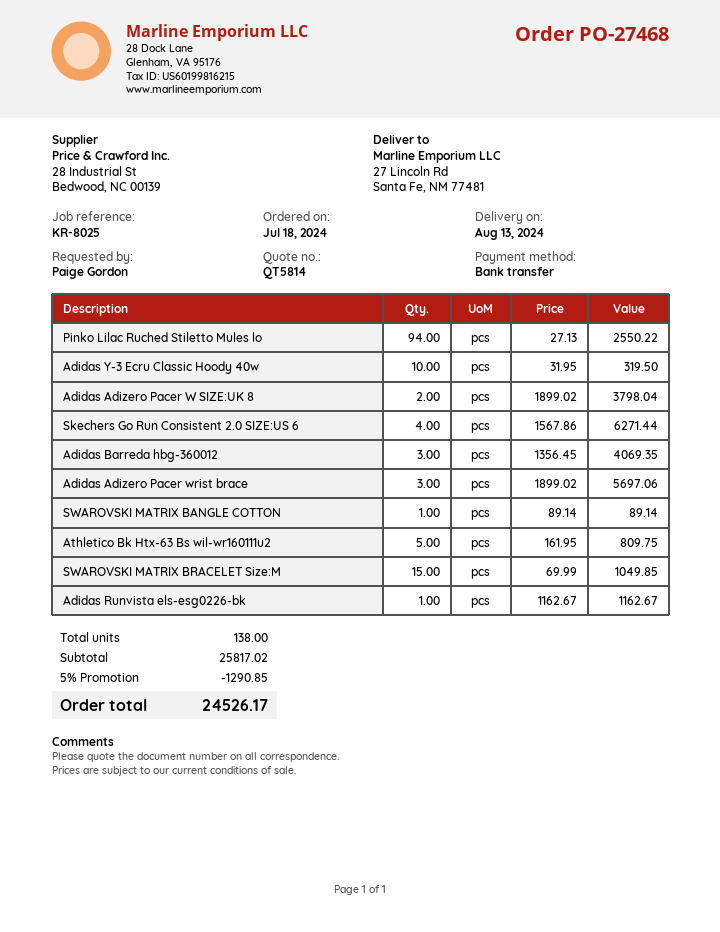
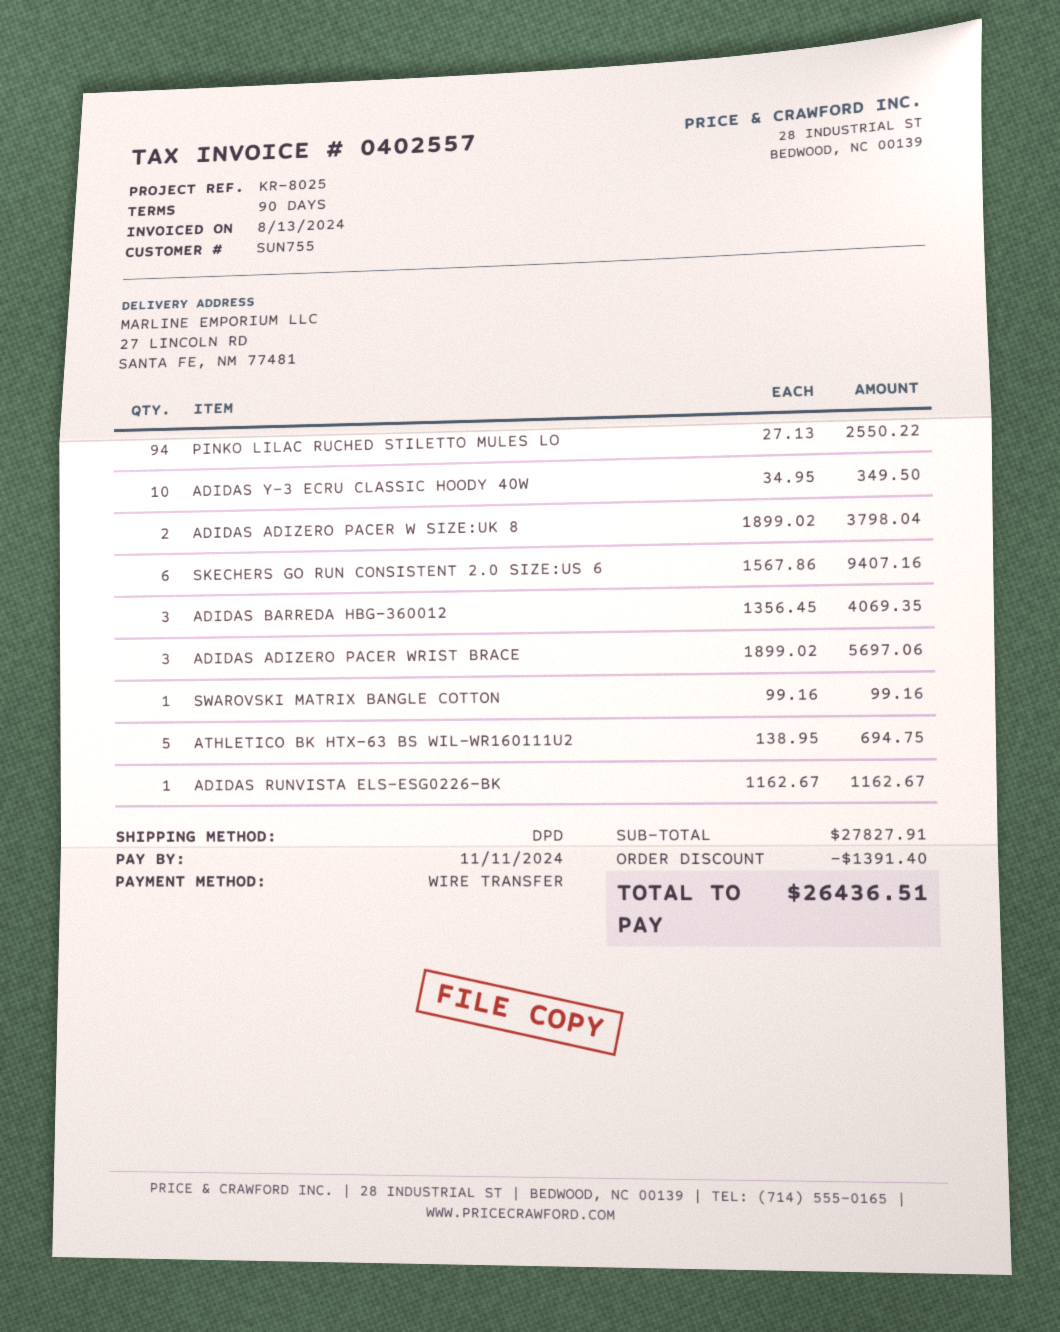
Adidas Y-3 Ecru Classic Hoody 40w: 10 x 31.95 = 319.50 -> 10 x 34.95 = 349.50
Skechers Go Run Consistent 2.0 SIZE:US 6: 4 x 1567.86 = 6271.44 -> 6 x 1567.86 = 9407.16
SWAROVSKI MATRIX BANGLE COTTON: 1 x 89.14 = 89.14 -> 1 x 99.16 = 99.16
Athletico Bk Htx-63 Bs wil-wr160111u2: 5 x 161.95 = 809.75 -> 5 x 138.95 = 694.75
SWAROVSKI MATRIX BRACELET Size:M: 15 x 69.99 = 1049.85 -> none
subtotal: 25817.02 -> 27827.91
discount: 1290.85 -> 1391.40
total: 24526.17 -> 26436.51

